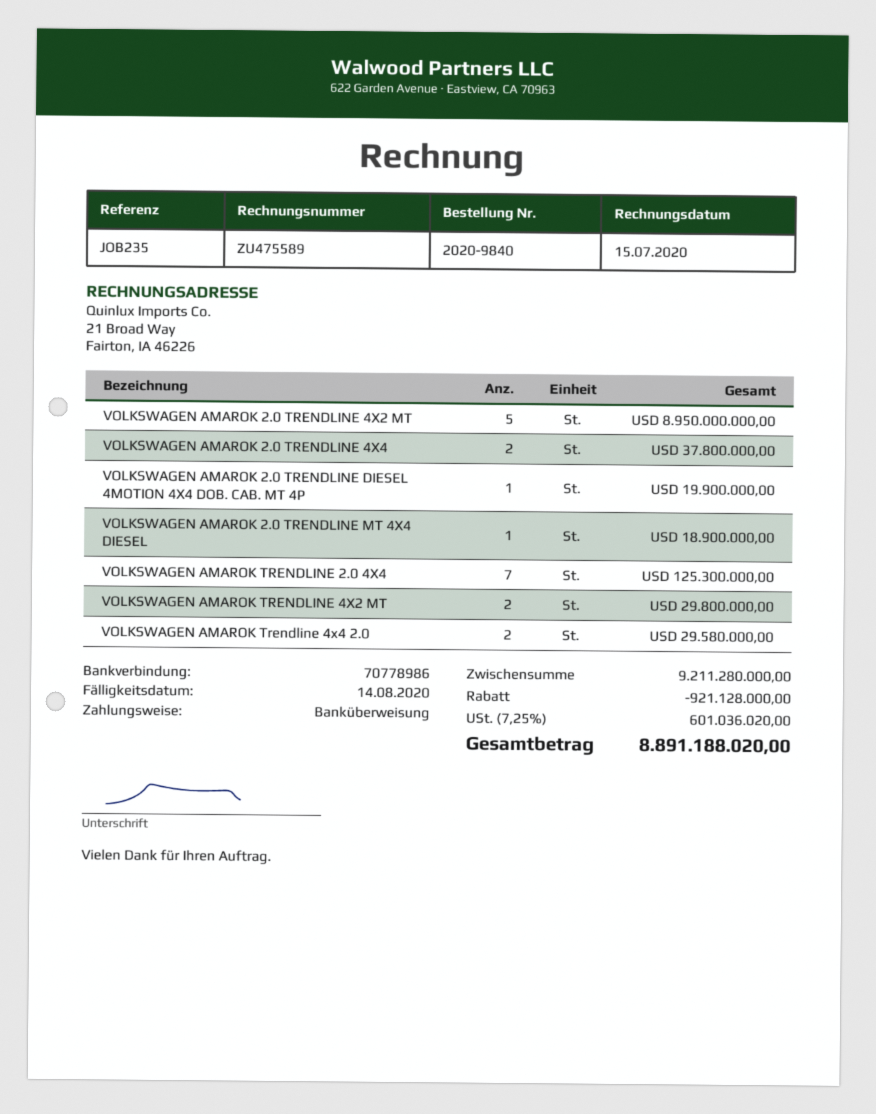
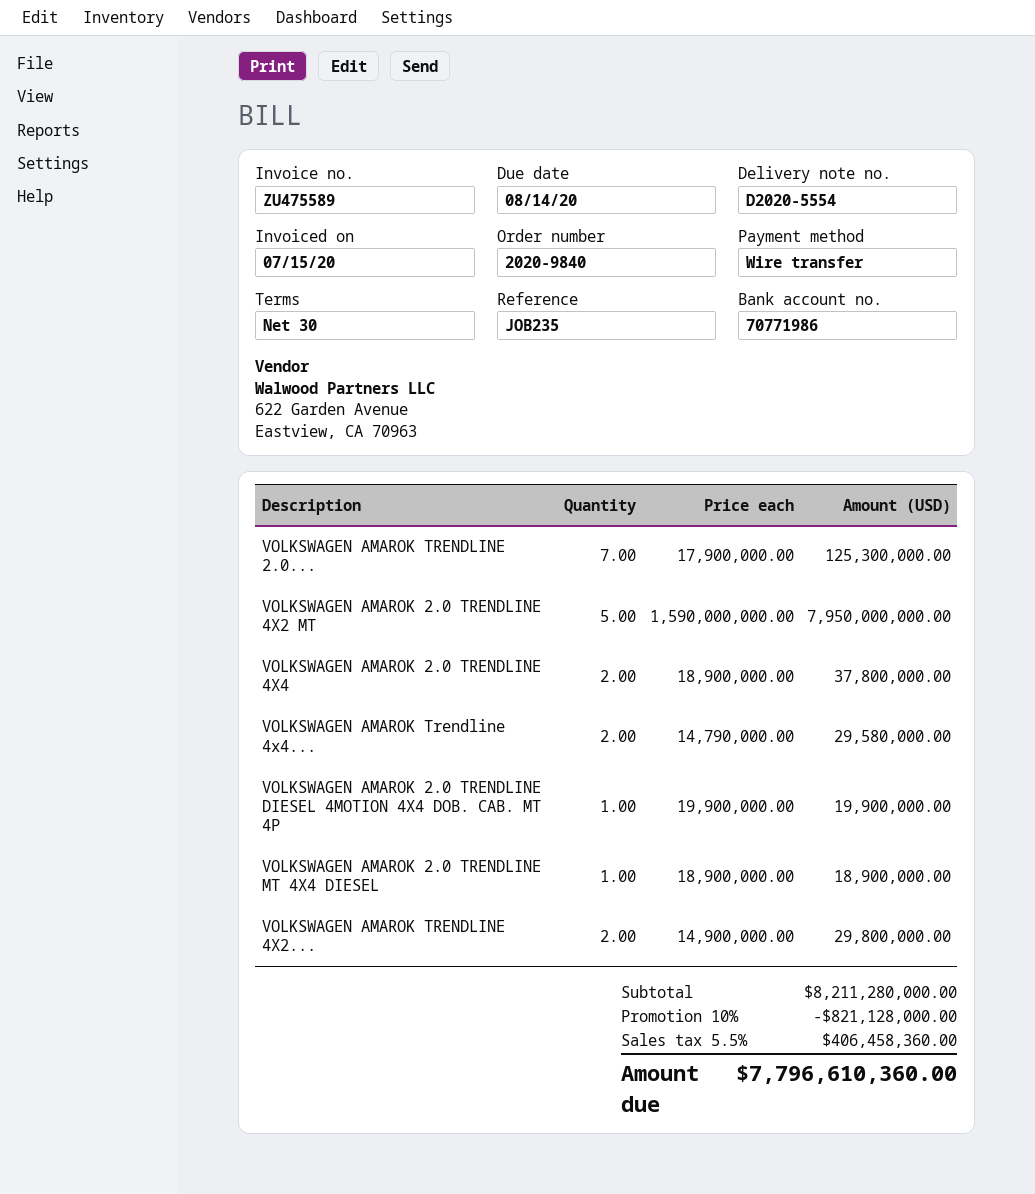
bank account: 70778986 -> 70771986
VOLKSWAGEN AMAROK 2.0 TRENDLINE 4X2 MT: 5 for 8950000000.00 -> 5 for 7950000000.00
subtotal: 9211280000.00 -> 8211280000.00
discount: 921128000.00 -> 821128000.00
tax: 7.25% = 601036020.00 -> 5.5% = 406458360.00
total: 8891188020.00 -> 7796610360.00

